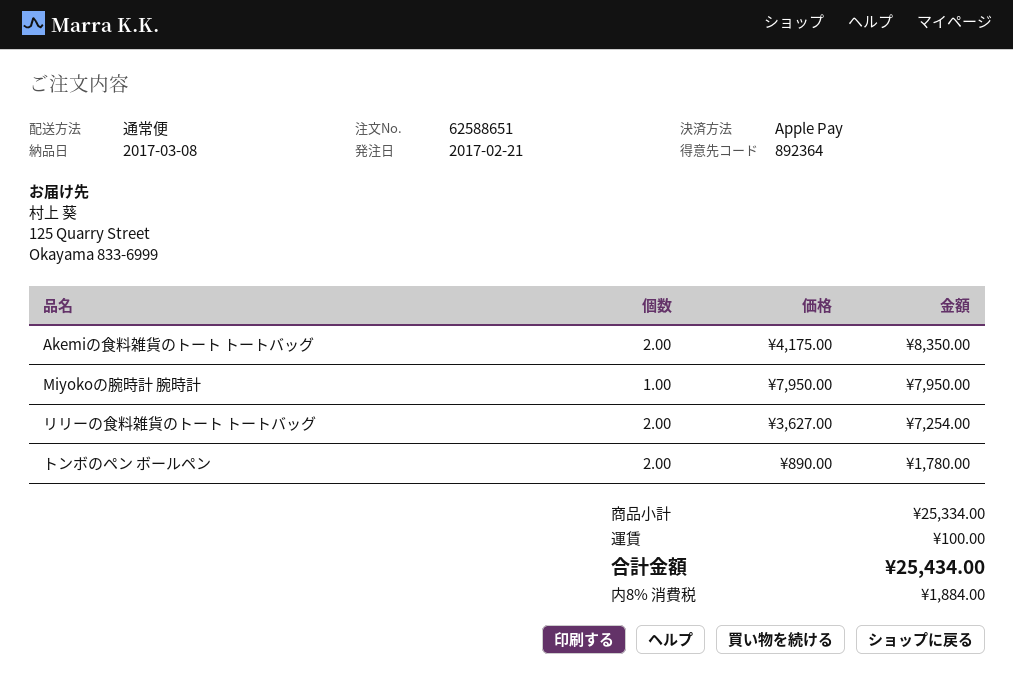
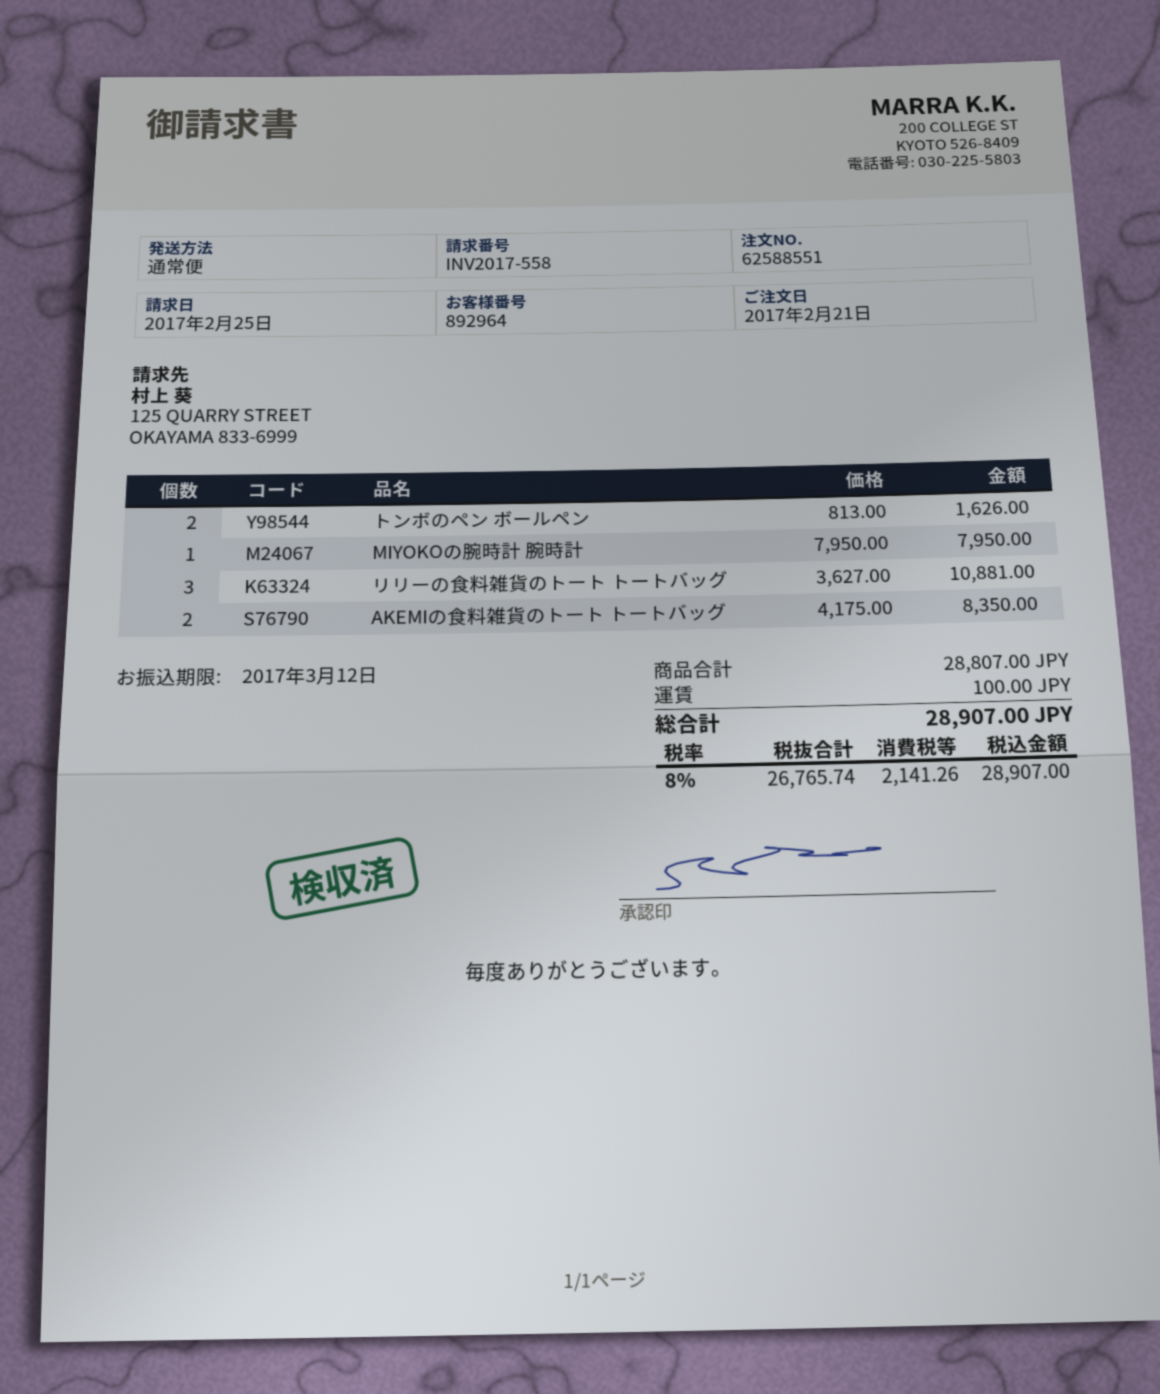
order number: 62588651 -> 62588551
customer number: 892364 -> 892964
リリーの食料雑貨のトート トートバッグ: 2 x 3627.00 = 7254.00 -> 3 x 3627.00 = 10881.00
トンボのペン ボールペン: 2 x 890.00 = 1780.00 -> 2 x 813.00 = 1626.00
subtotal: 25334.00 -> 28807.00
tax: 8% = 1884.00 -> 8% = 2141.26
total: 25434.00 -> 28907.00

